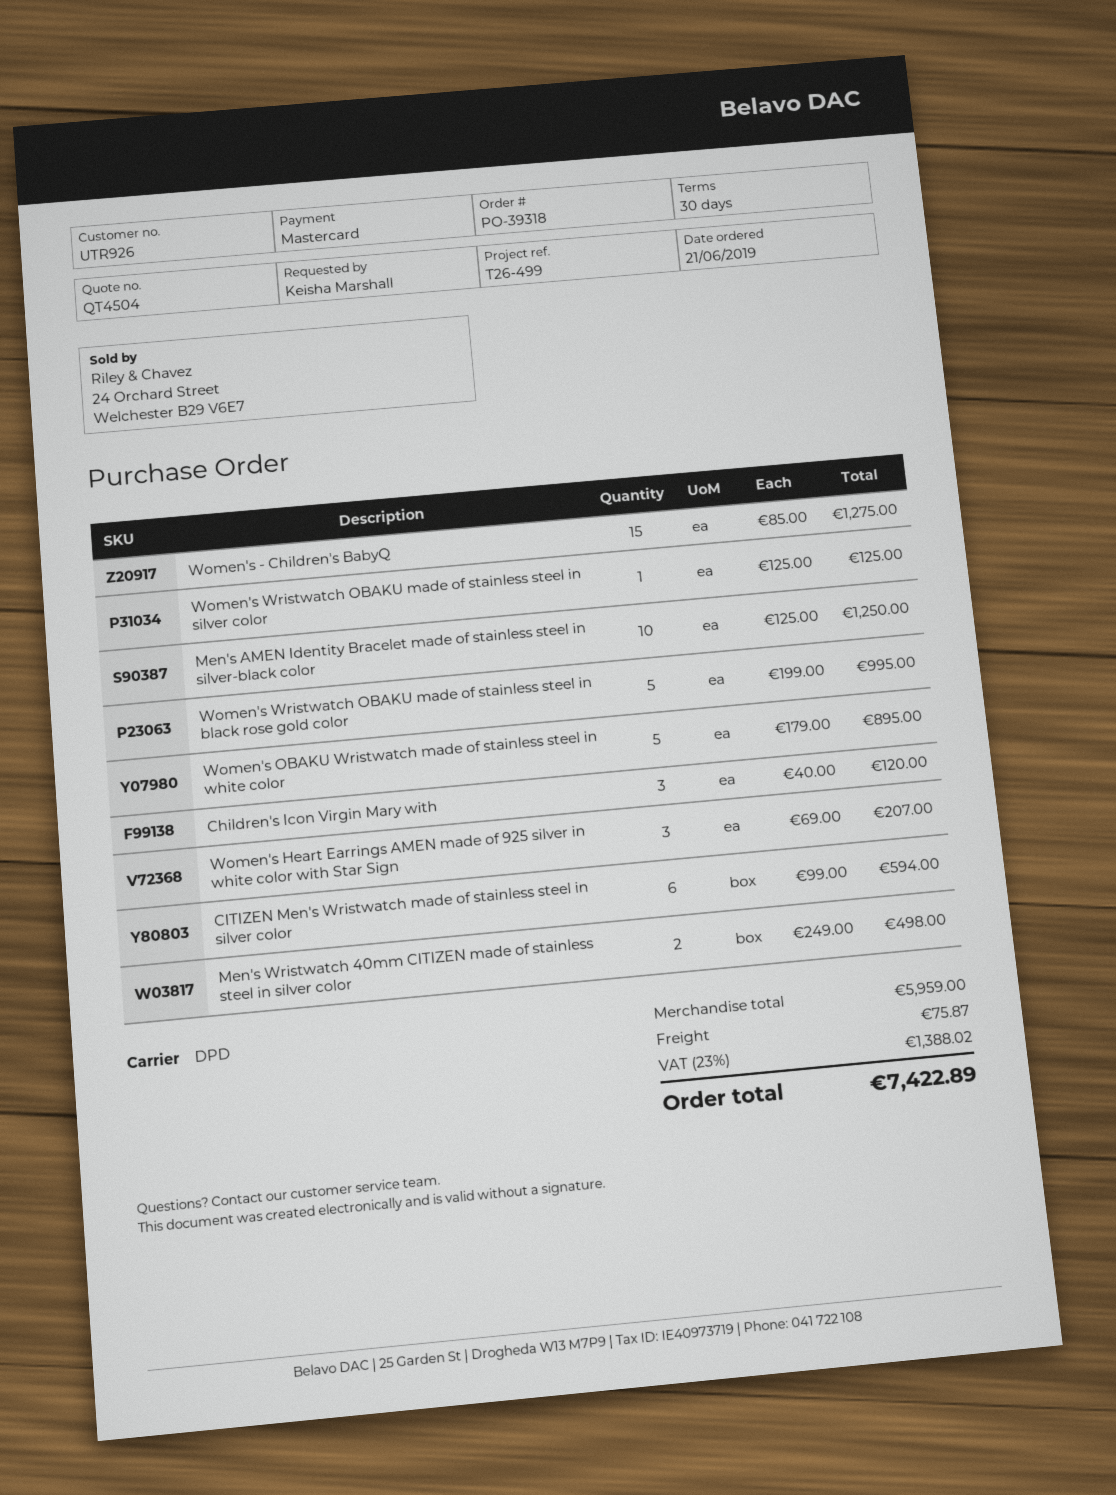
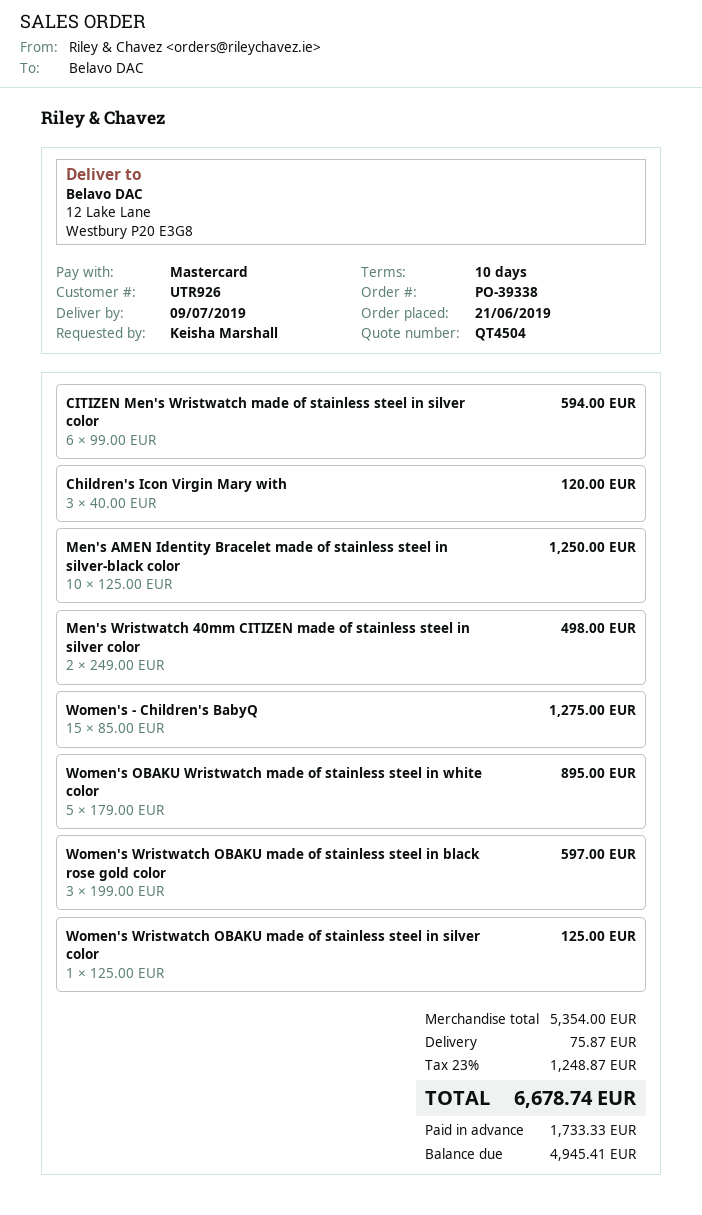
order number: PO-39318 -> PO-39338
payment terms: 30 days -> 10 days
Women's Wristwatch OBAKU made of stainless steel in black rose gold color: 5 x 199.00 = 995.00 -> 3 x 199.00 = 597.00
Women's Heart Earrings AMEN made of 925 silver in white color with Star Sign: 3 x 69.00 = 207.00 -> none
subtotal: 5959.00 -> 5354.00
tax: 23% = 1388.02 -> 23% = 1248.87
total: 7422.89 -> 6678.74

